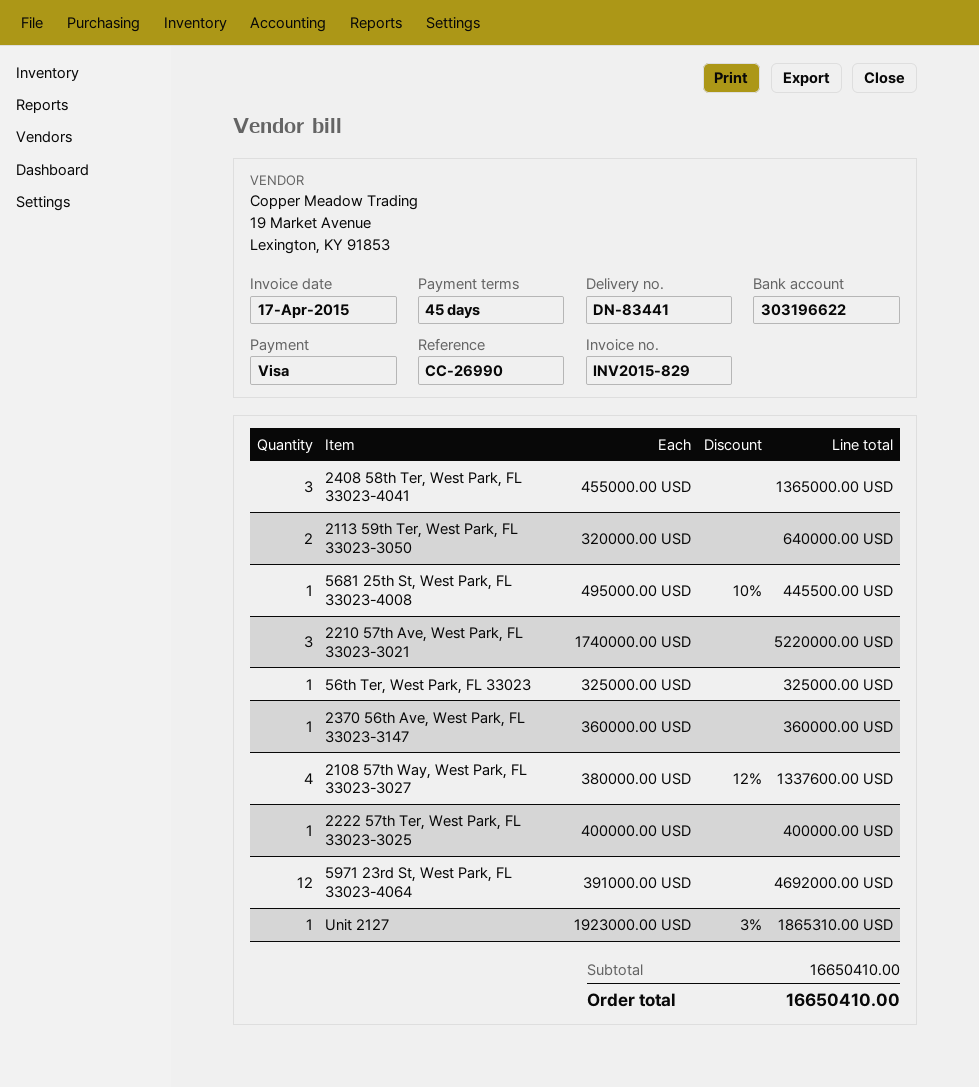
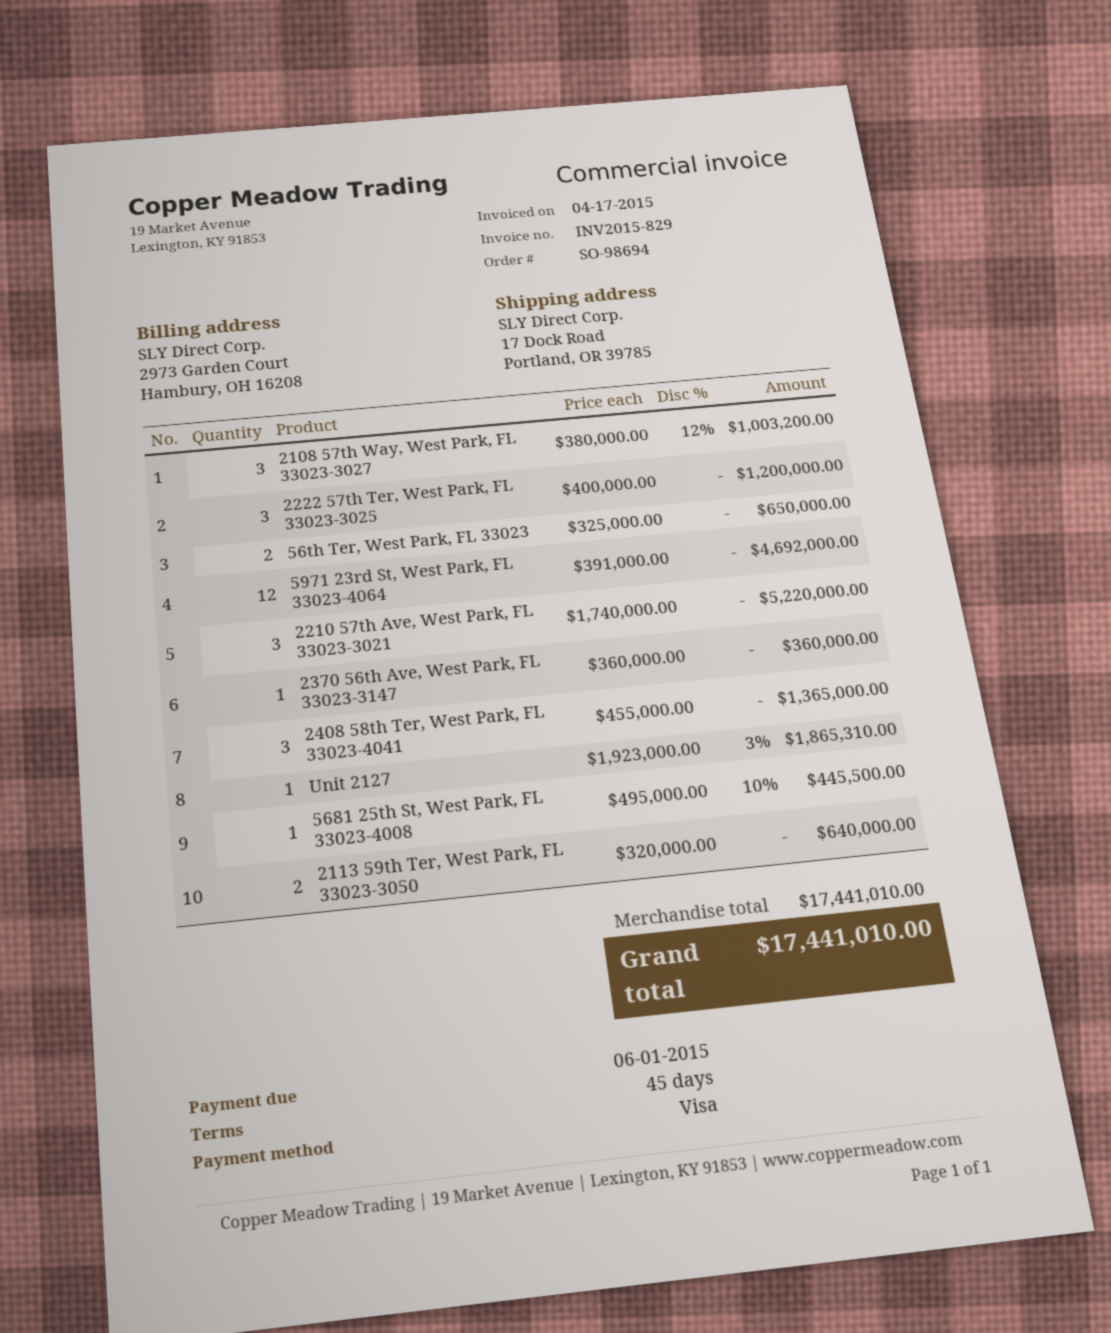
56th Ter, West Park, FL 33023: 1 x 325000.00 = 325000.00 -> 2 x 325000.00 = 650000.00
2108 57th Way, West Park, FL 33023-3027: 4 x 380000.00 - 12% = 1337600.00 -> 3 x 380000.00 - 12% = 1003200.00
2222 57th Ter, West Park, FL 33023-3025: 1 x 400000.00 = 400000.00 -> 3 x 400000.00 = 1200000.00
subtotal: 16650410.00 -> 17441010.00
total: 16650410.00 -> 17441010.00

